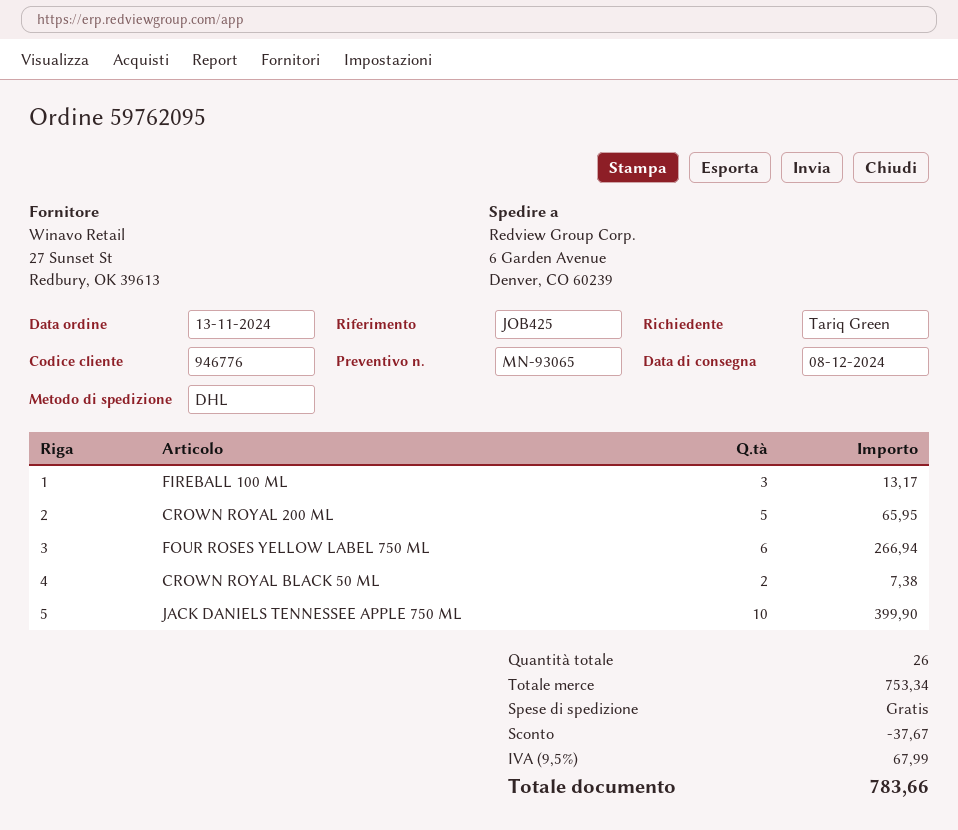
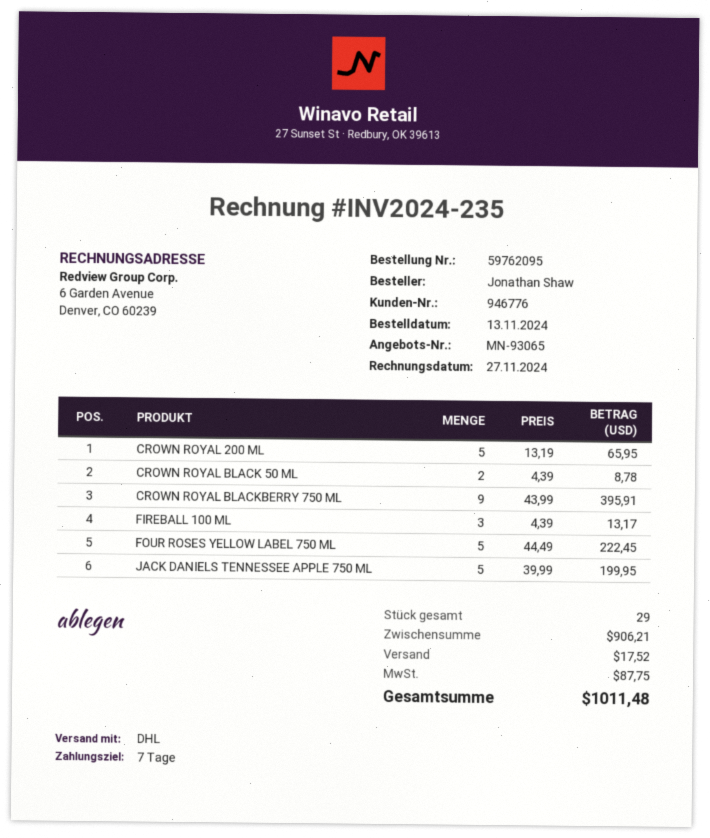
ordered by: Tariq Green -> Jonathan Shaw
FOUR ROSES YELLOW LABEL 750 ML: 6 for 266.94 -> 5 for 222.45
CROWN ROYAL BLACK 50 ML: 2 for 7.38 -> 2 for 8.78
JACK DANIELS TENNESSEE APPLE 750 ML: 10 for 399.90 -> 5 for 199.95
CROWN ROYAL BLACKBERRY 750 ML: none -> 9 for 395.91
total quantity: 26 -> 29
subtotal: 753.34 -> 906.21
discount: 37.67 -> none
shipping: 0.00 -> 17.52
tax: 67.99 -> 87.75
total: 783.66 -> 1011.48

